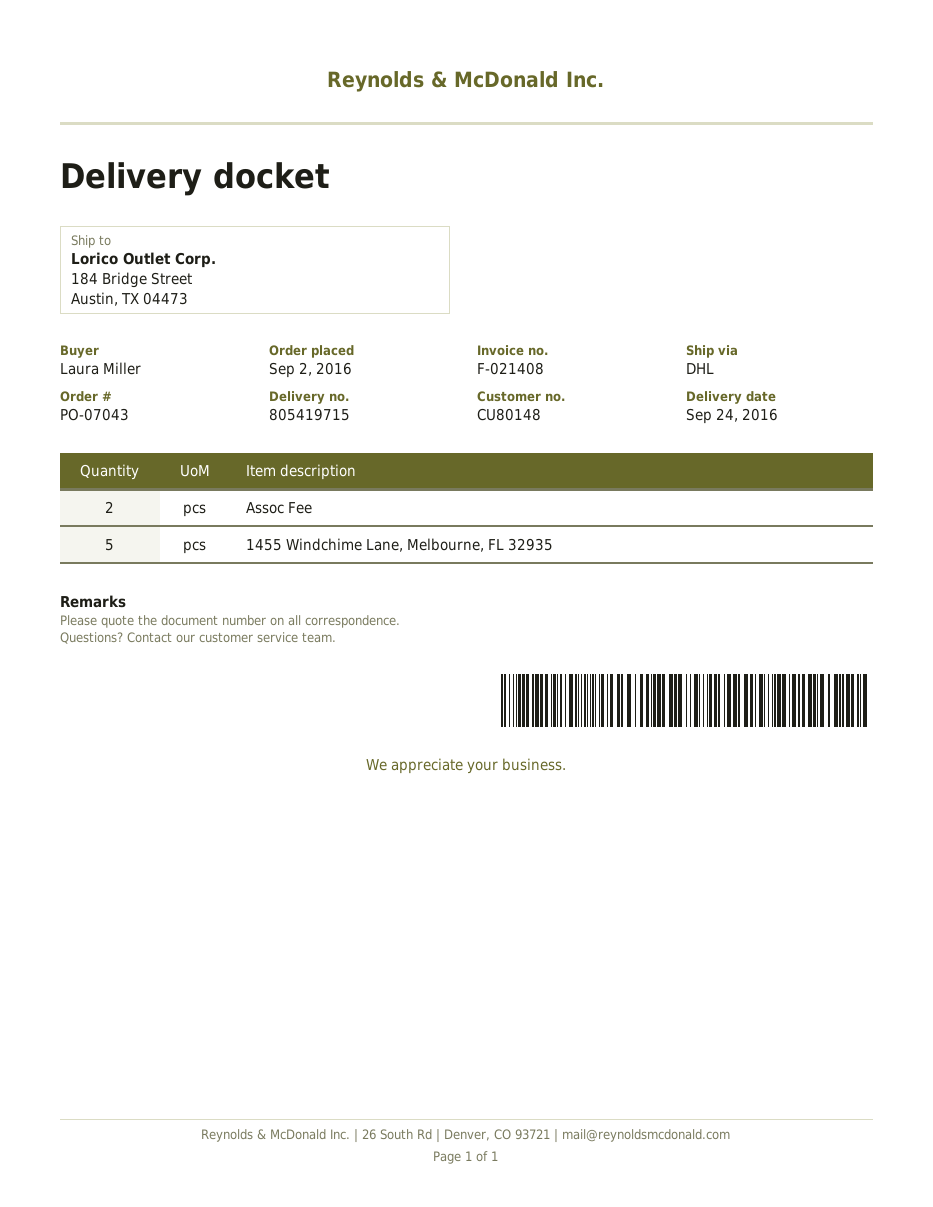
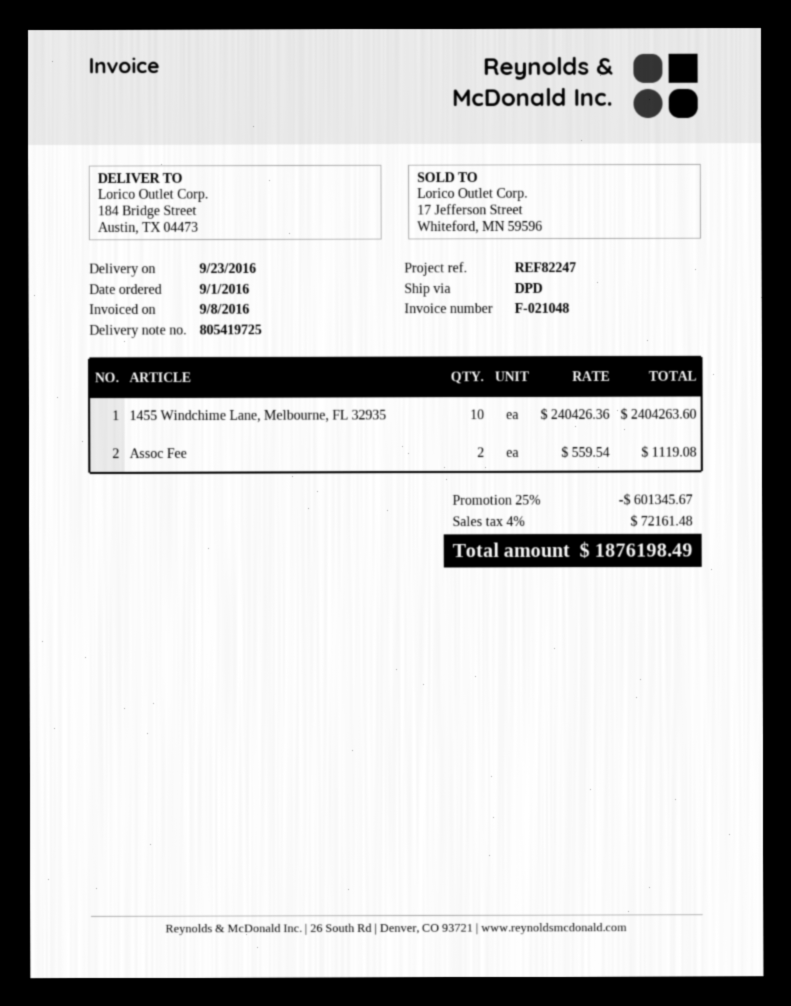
order date: 2016-09-02 -> 2016-09-01
delivery note number: 805419715 -> 805419725
delivery date: 2016-09-24 -> 2016-09-23
invoice number: F-021408 -> F-021048
shipping method: DHL -> DPD
1455 Windchime Lane, Melbourne, FL 32935: 5 -> 10

